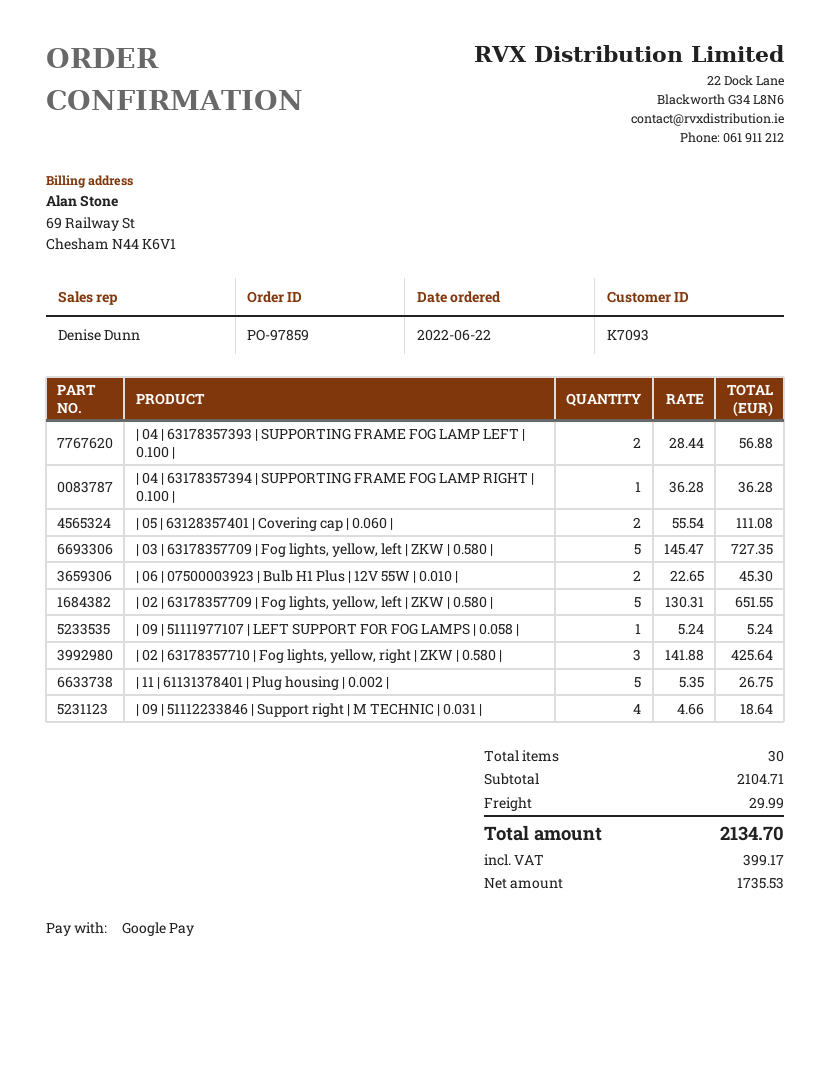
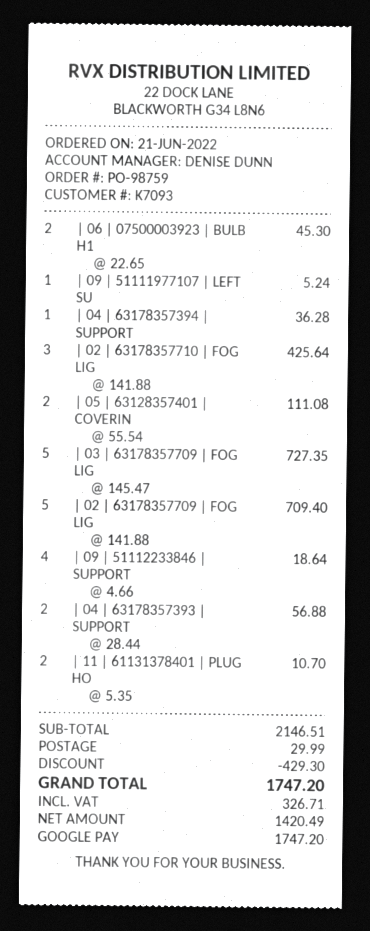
order number: PO-97859 -> PO-98759
order date: 2022-06-22 -> 2022-06-21
| 02 | 63178357709 | Fog lights, yellow, left | ZKW | 0.580 |: 5 x 130.31 = 651.55 -> 5 x 141.88 = 709.40
| 11 | 61131378401 | Plug housing | 0.002 |: 5 x 5.35 = 26.75 -> 2 x 5.35 = 10.70
subtotal: 2104.71 -> 2146.51
discount: none -> 429.30
net: 1735.53 -> 1420.49
tax: 399.17 -> 326.71
total: 2134.70 -> 1747.20

